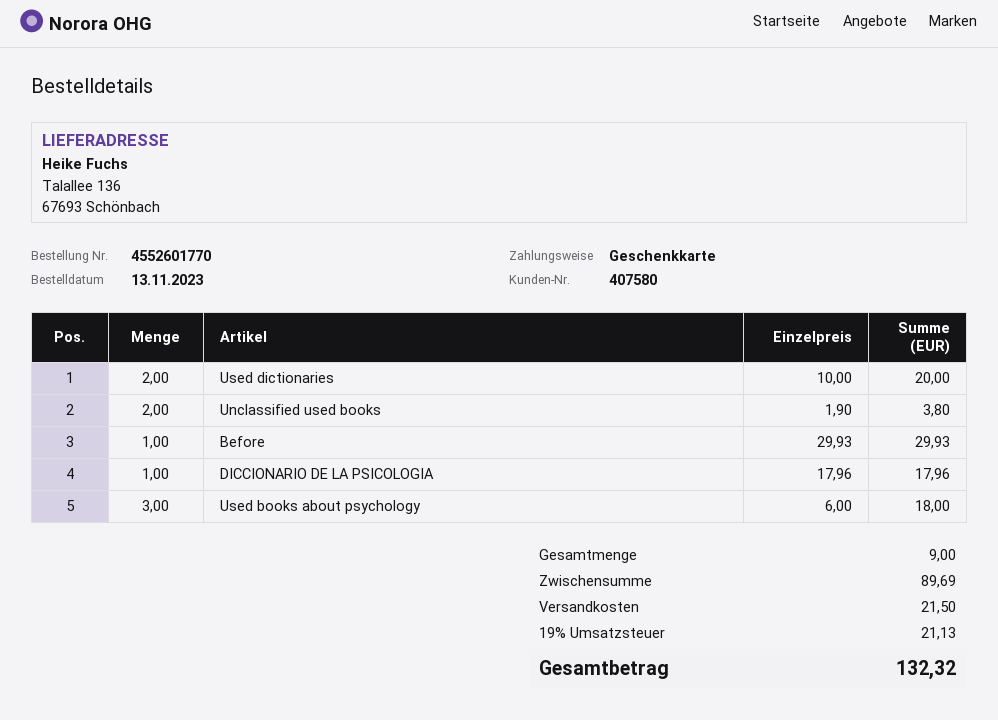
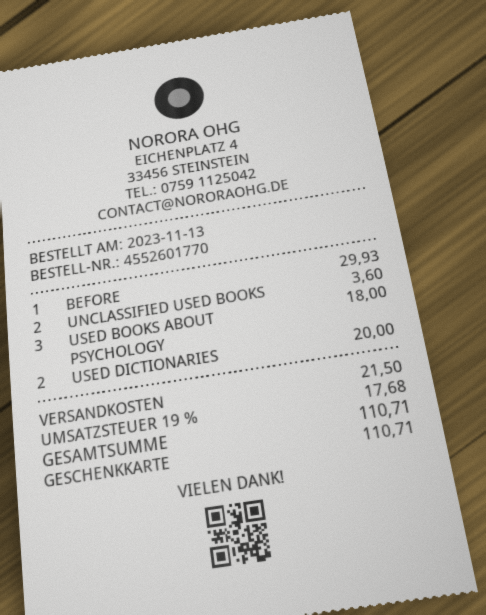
Unclassified used books: 2 for 3.80 -> 2 for 3.60
DICCIONARIO DE LA PSICOLOGIA: 1 for 17.96 -> none
tax: 19% = 21.13 -> 19% = 17.68
total: 132.32 -> 110.71

